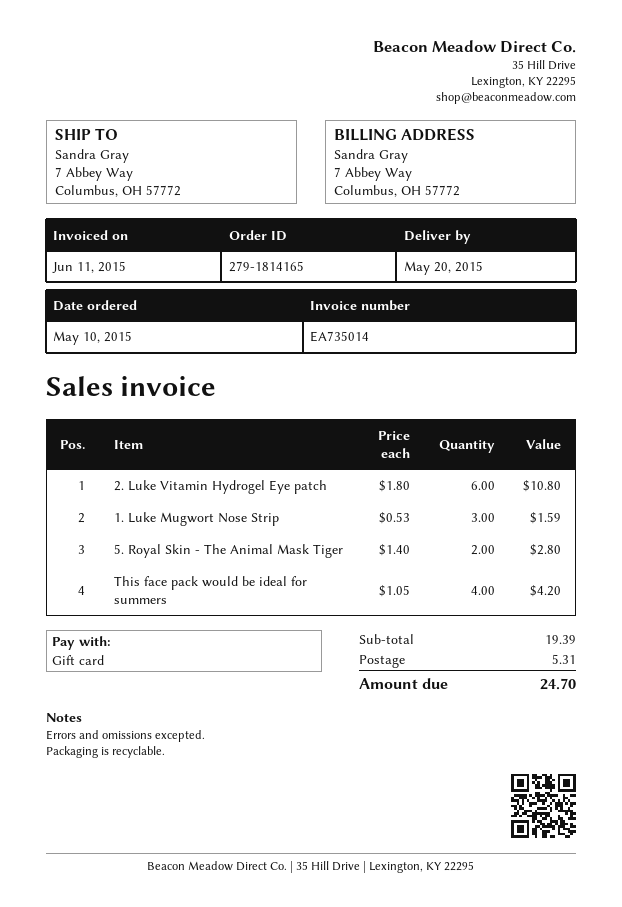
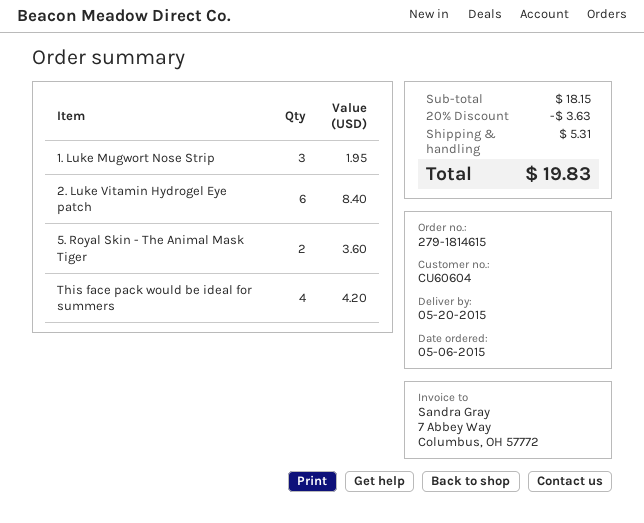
order number: 279-1814165 -> 279-1814615
order date: 2015-05-10 -> 2015-05-06
2. Luke Vitamin Hydrogel Eye patch: 6 for 10.80 -> 6 for 8.40
1. Luke Mugwort Nose Strip: 3 for 1.59 -> 3 for 1.95
5. Royal Skin - The Animal Mask Tiger: 2 for 2.80 -> 2 for 3.60
subtotal: 19.39 -> 18.15
discount: none -> 20% = 3.63
total: 24.70 -> 19.83

